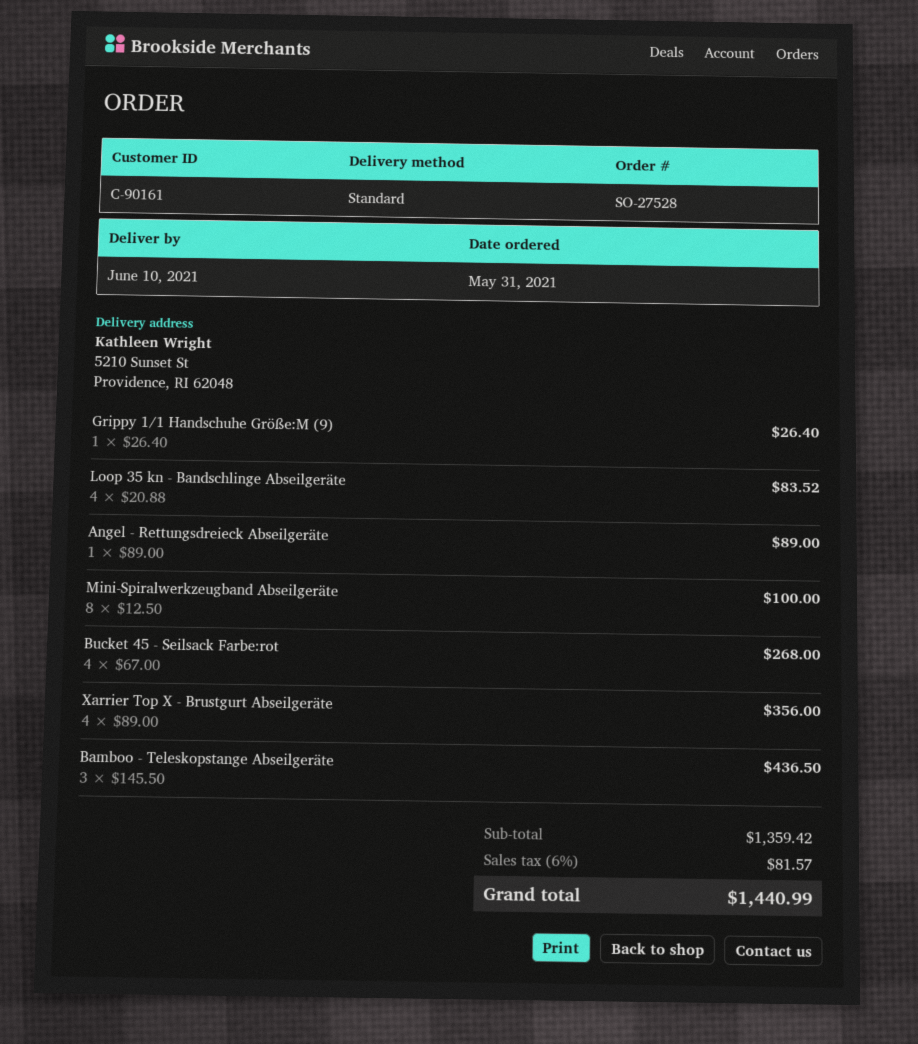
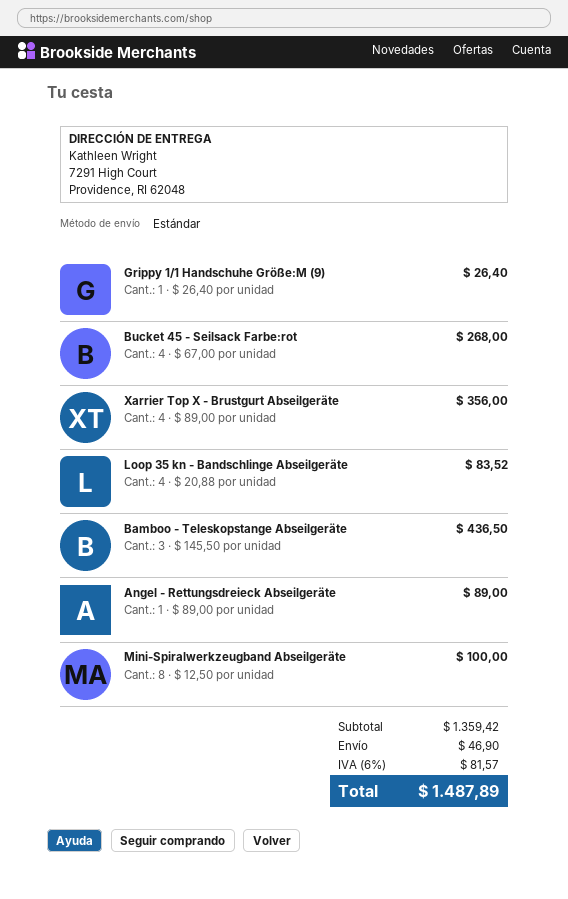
ship to: 5210 Sunset St, Providence, RI 62048 -> 7291 High Court, Providence, RI 62048
shipping: none -> 46.90
total: 1440.99 -> 1487.89

